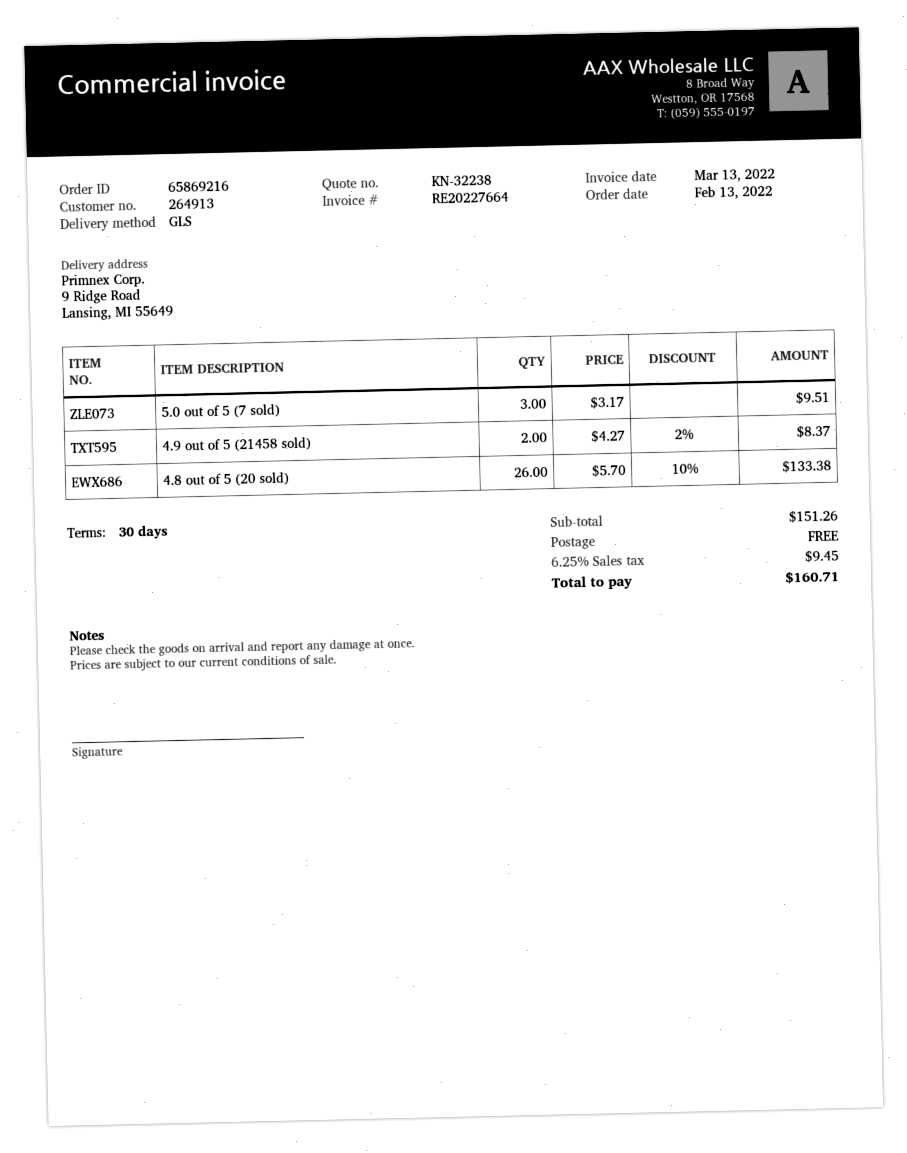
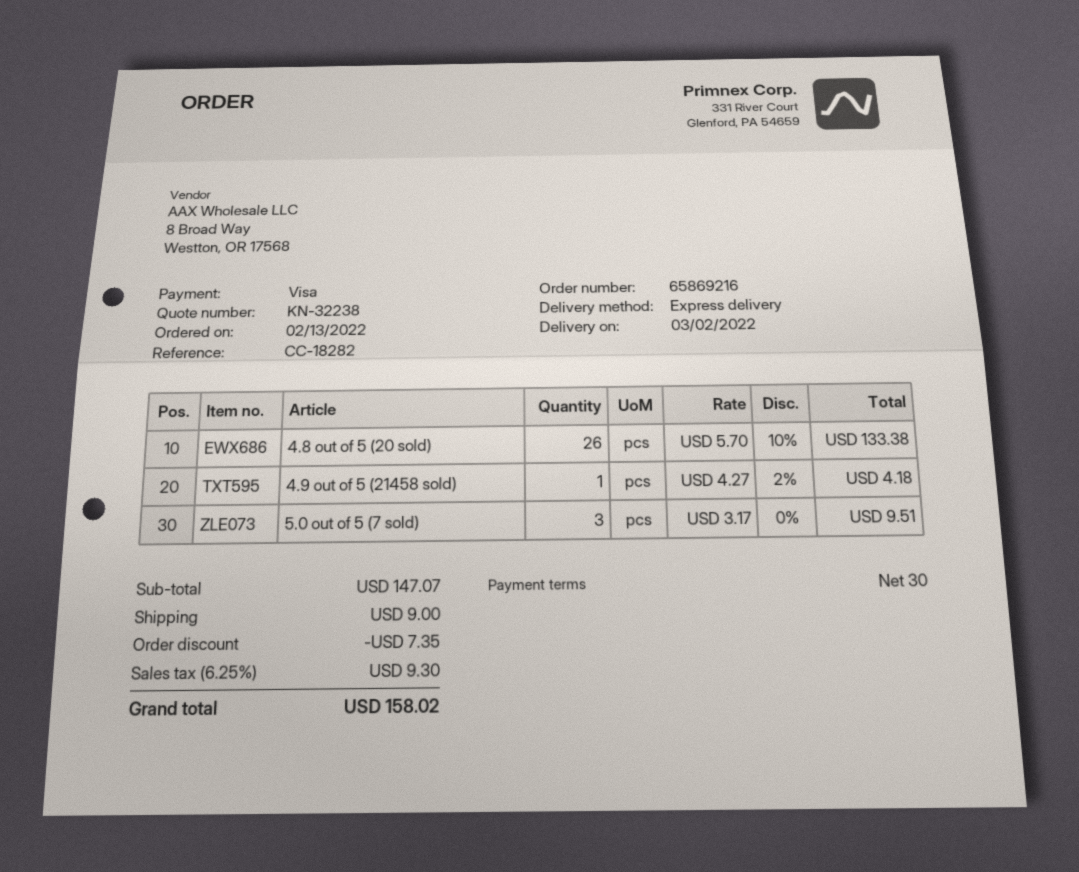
shipping method: GLS -> express
4.9 out of 5 (21458 sold): 2 x 4.27 - 2% = 8.37 -> 1 x 4.27 - 2% = 4.18
subtotal: 151.26 -> 147.07
discount: none -> 7.35
shipping: 0.00 -> 9.00
tax: 6.25% = 9.45 -> 6.25% = 9.30
total: 160.71 -> 158.02

